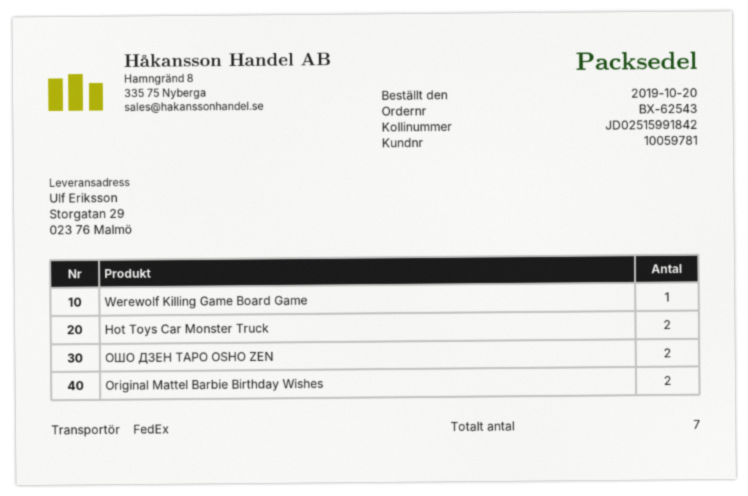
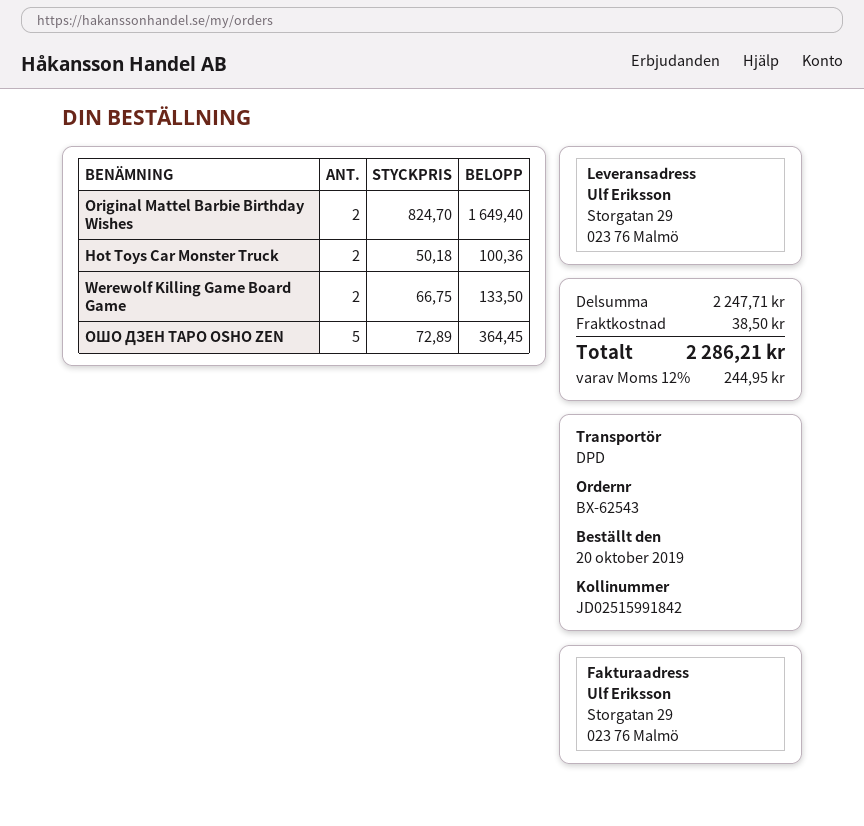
shipping method: FedEx -> DPD
Werewolf Killing Game Board Game: 1 -> 2
ОШО ДЗЕН ТАРО OSHO ZEN: 2 -> 5

